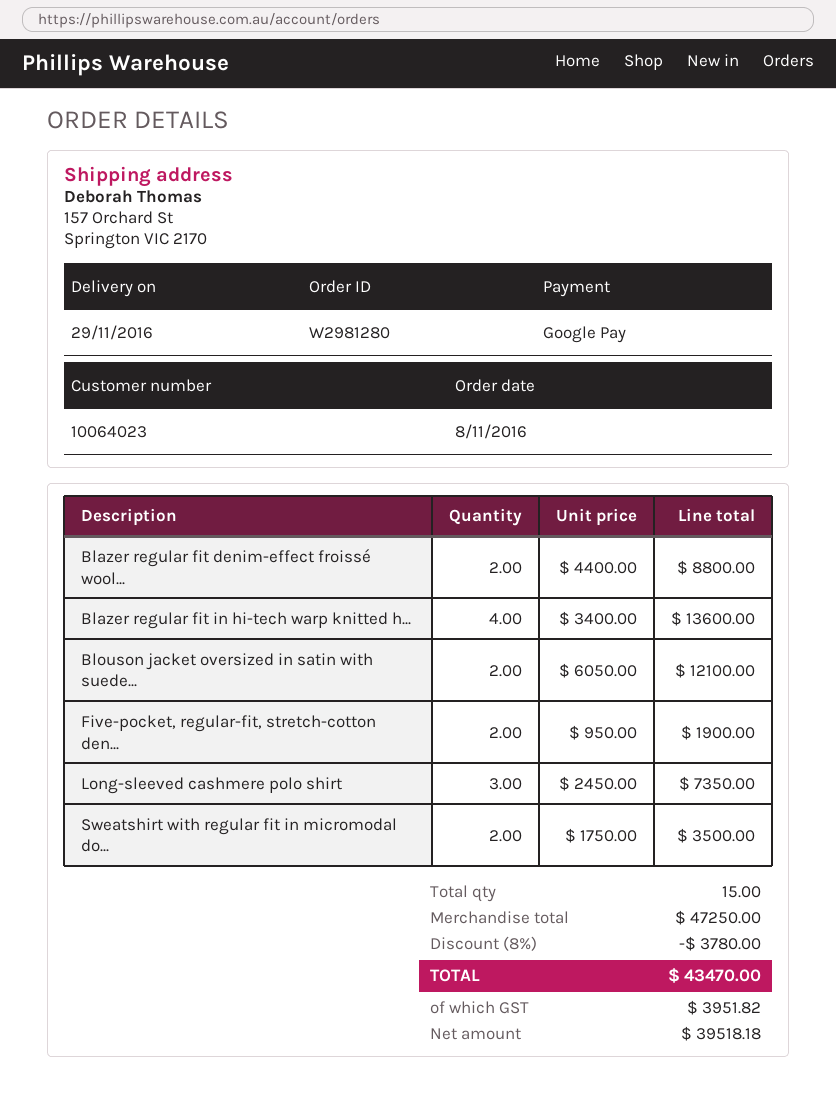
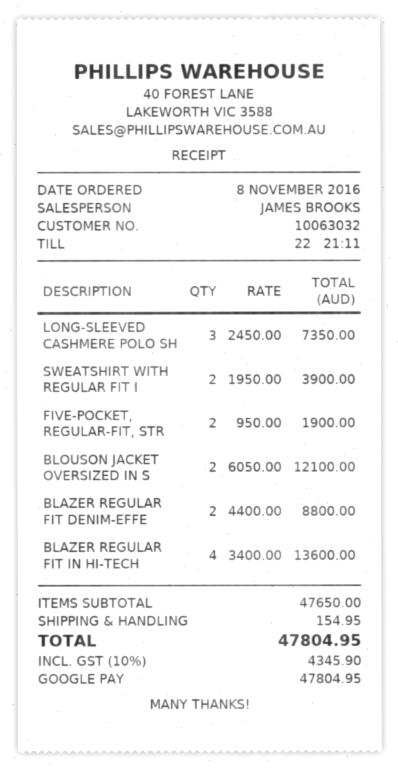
customer number: 10064023 -> 10063032
Sweatshirt with regular fit in micromodal do...: 2 x 1750.00 = 3500.00 -> 2 x 1950.00 = 3900.00
subtotal: 47250.00 -> 47650.00
discount: 8% = 3780.00 -> none
shipping: none -> 154.95
tax: 3951.82 -> 4345.90
total: 43470.00 -> 47804.95

